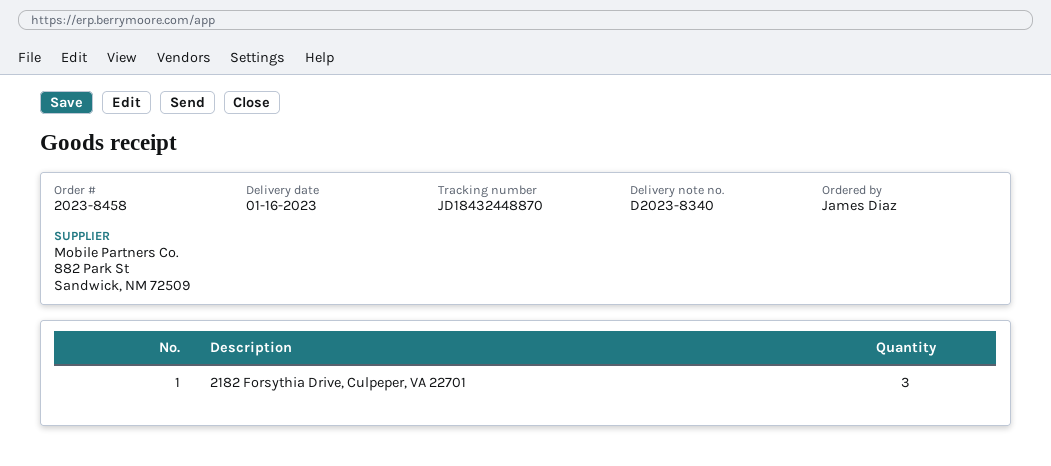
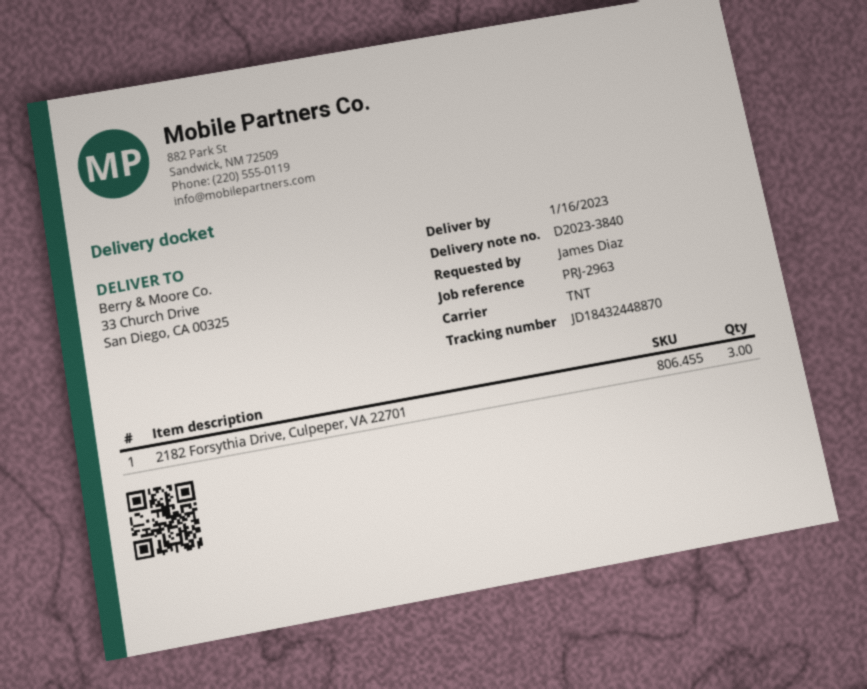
delivery note number: D2023-8340 -> D2023-3840

